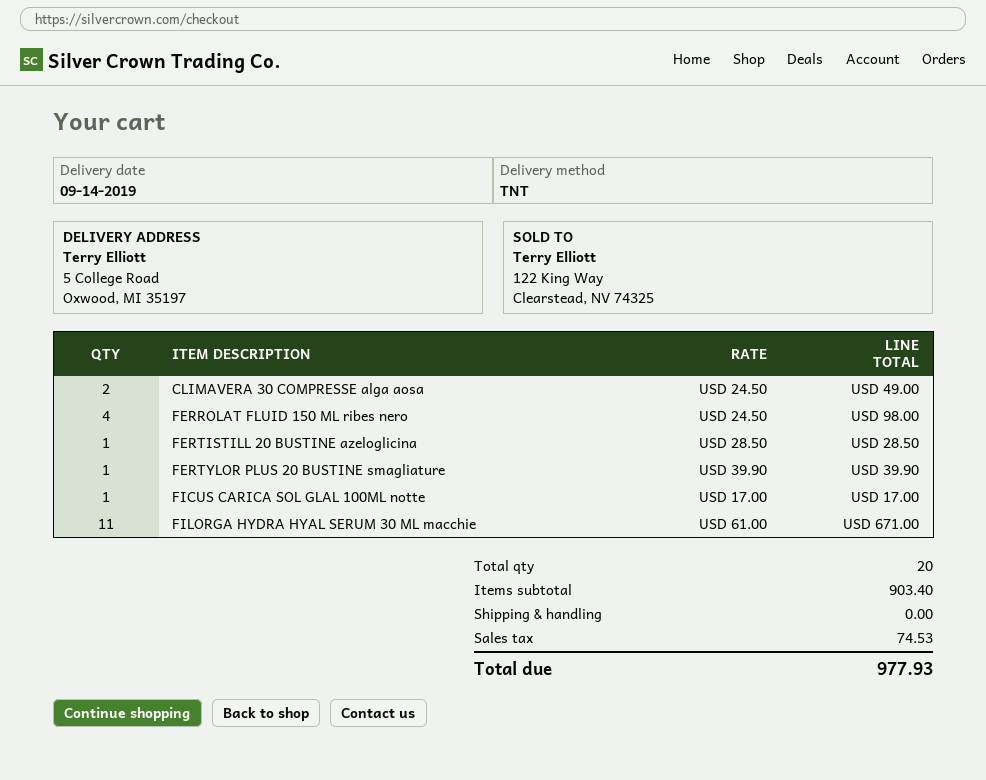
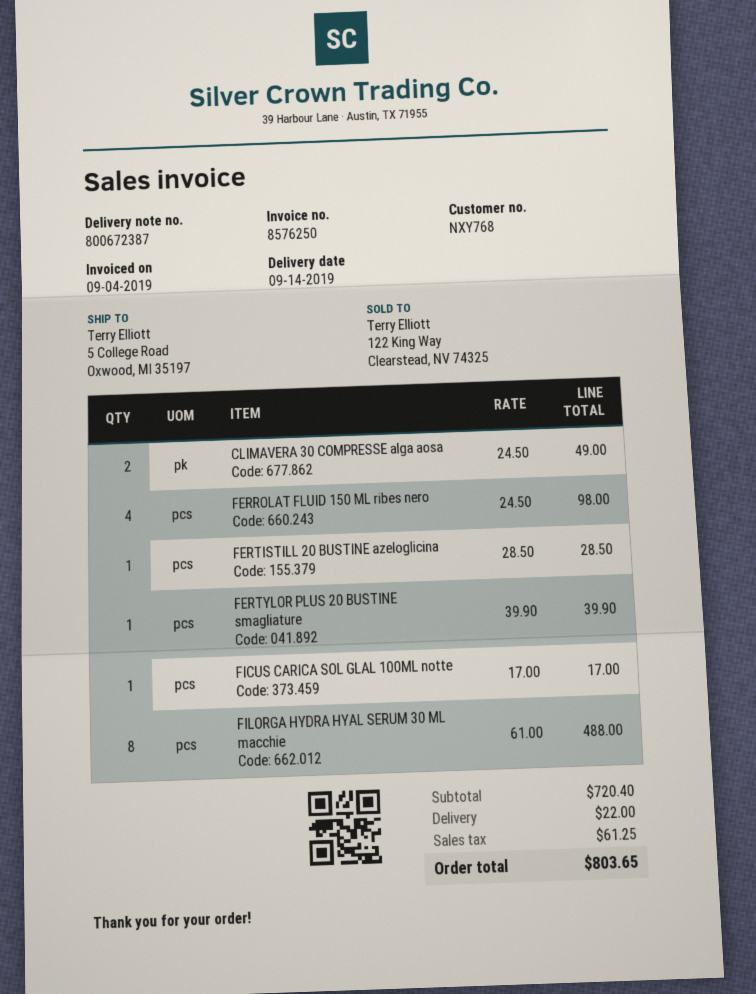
FILORGA HYDRA HYAL SERUM 30 ML macchie: 11 x 61.00 = 671.00 -> 8 x 61.00 = 488.00
subtotal: 903.40 -> 720.40
shipping: 0.00 -> 22.00
tax: 74.53 -> 61.25
total: 977.93 -> 803.65

